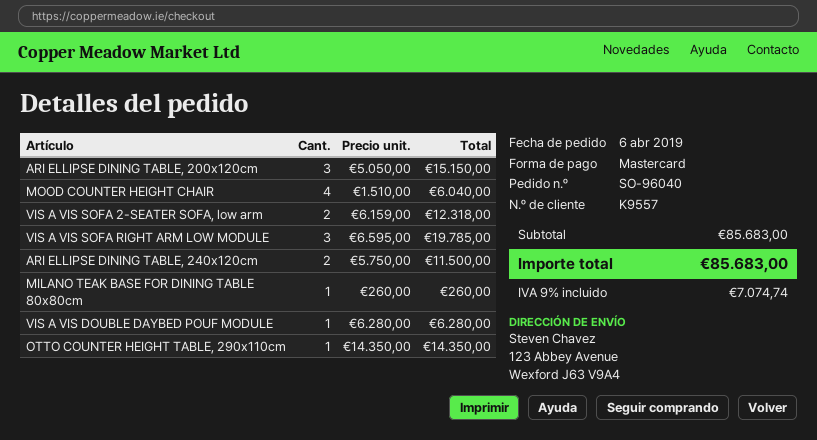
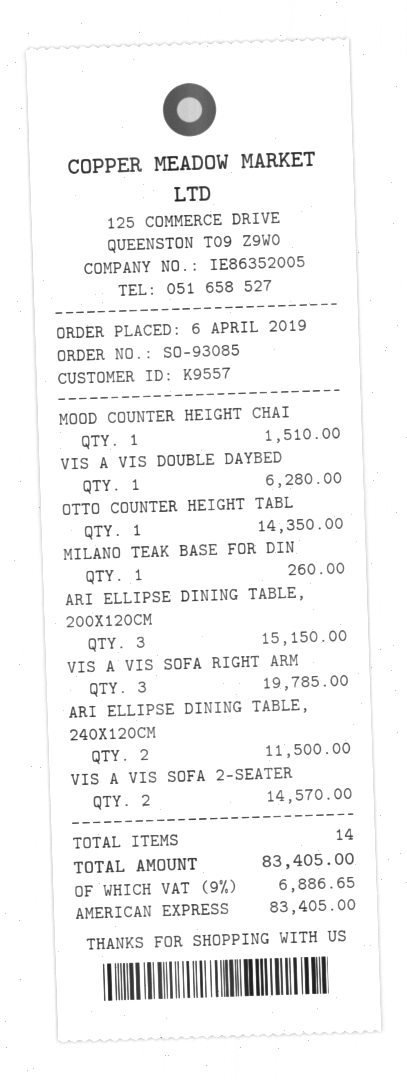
order number: SO-96040 -> SO-93085
payment method: Mastercard -> American Express
MOOD COUNTER HEIGHT CHAIR: 4 for 6040.00 -> 1 for 1510.00
VIS A VIS SOFA 2-SEATER SOFA, low arm: 2 for 12318.00 -> 2 for 14570.00
tax: 9% = 7074.74 -> 9% = 6886.65
total: 85683.00 -> 83405.00

